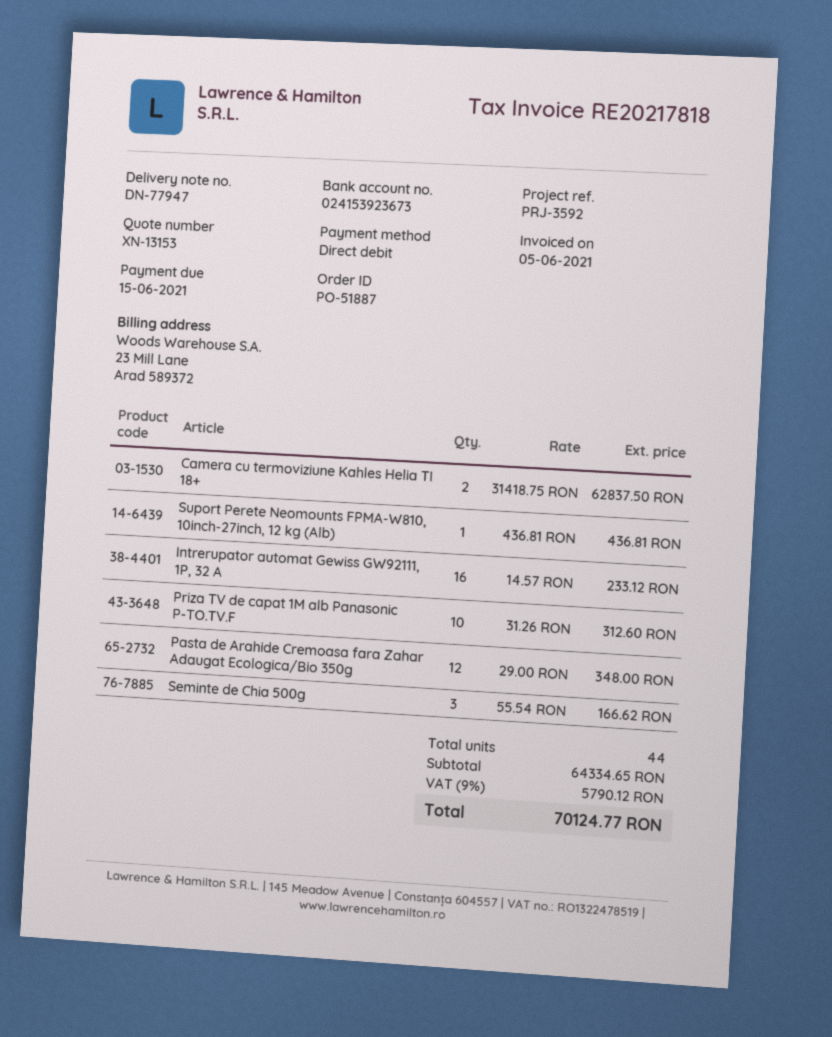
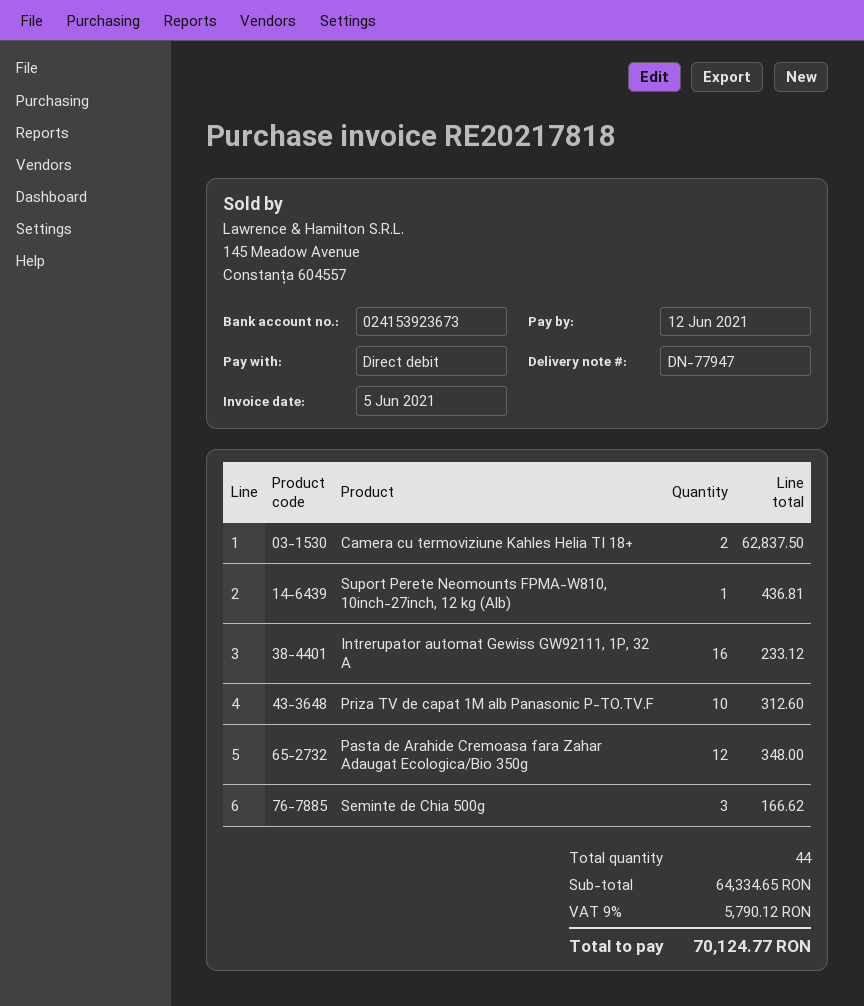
due date: 2021-06-15 -> 2021-06-12

